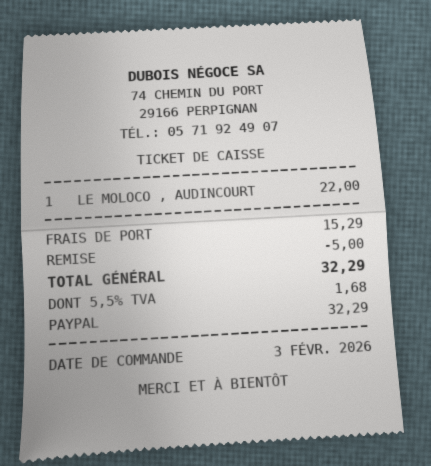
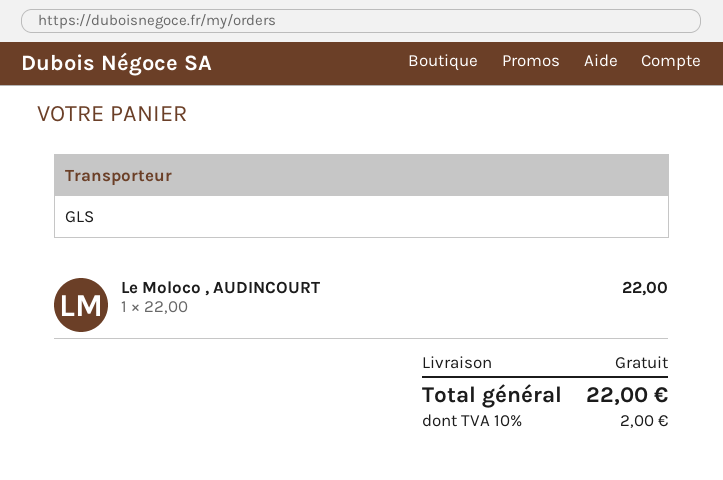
discount: 5.00 -> none
shipping: 15.29 -> 0.00
tax: 5.5% = 1.68 -> 10% = 2.00
total: 32.29 -> 22.00

